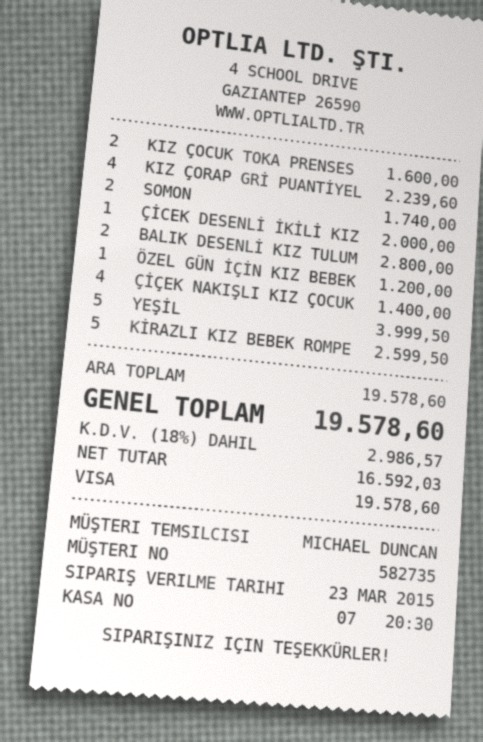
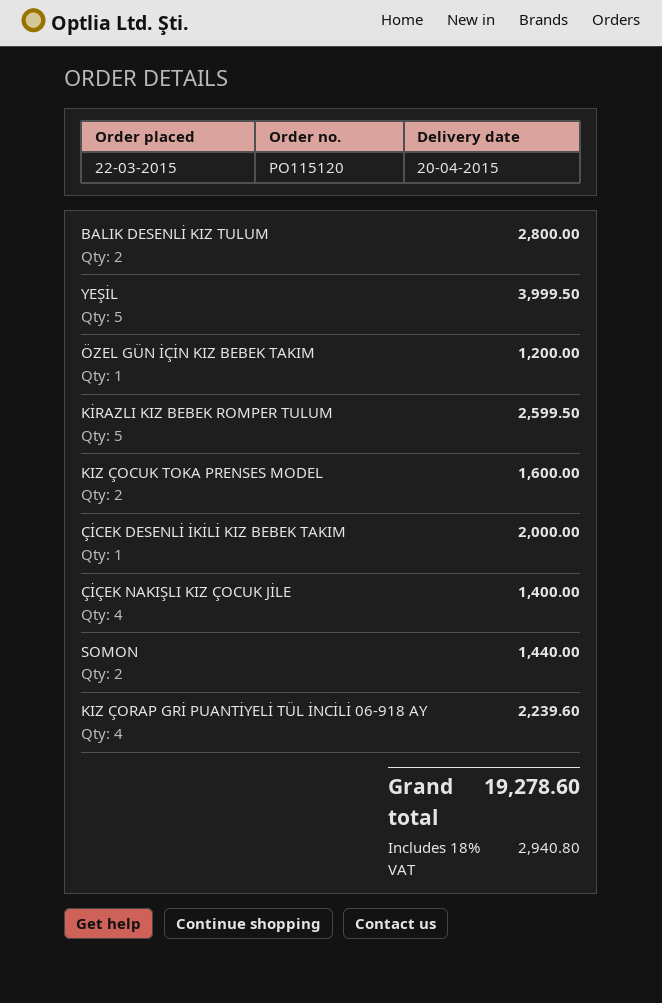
order date: 2015-03-23 -> 2015-03-22
SOMON: 2 for 1740.00 -> 2 for 1440.00
tax: 18% = 2986.57 -> 18% = 2940.80
total: 19578.60 -> 19278.60

